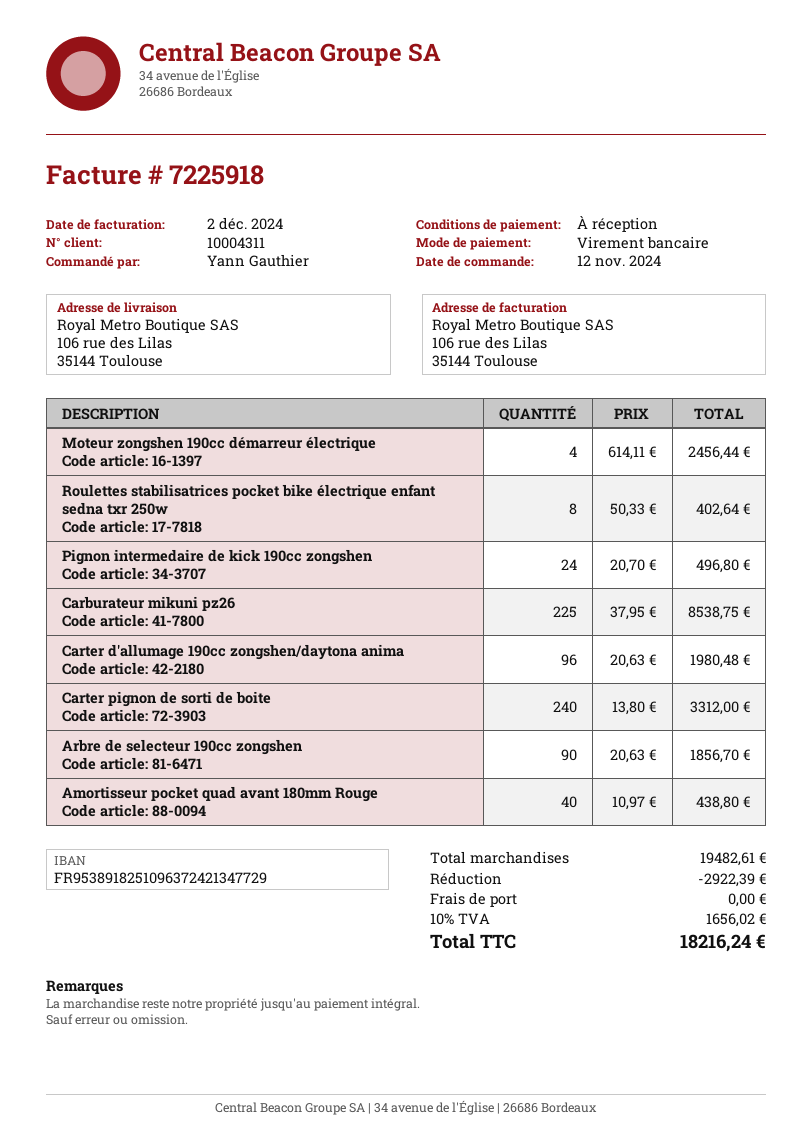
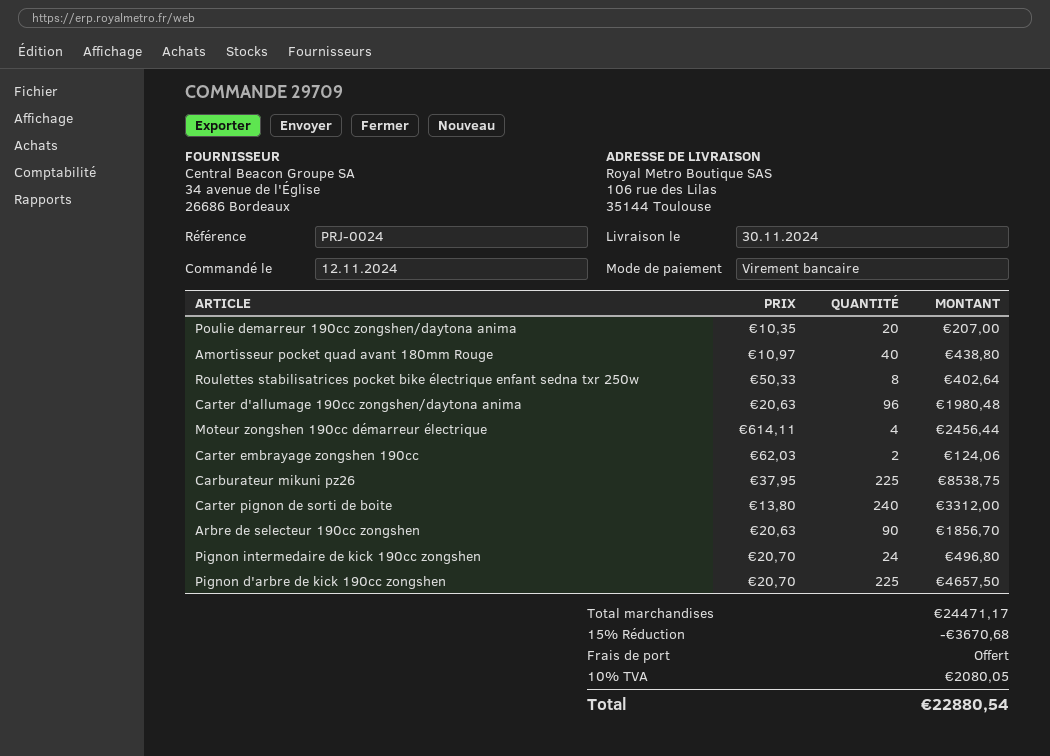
Poulie demarreur 190cc zongshen/daytona anima: none -> 20 x 10.35 = 207.00
Carter embrayage zongshen 190cc: none -> 2 x 62.03 = 124.06
Pignon d'arbre de kick 190cc zongshen: none -> 225 x 20.70 = 4657.50
subtotal: 19482.61 -> 24471.17
discount: 2922.39 -> 3670.68
tax: 10% = 1656.02 -> 10% = 2080.05
total: 18216.24 -> 22880.54

